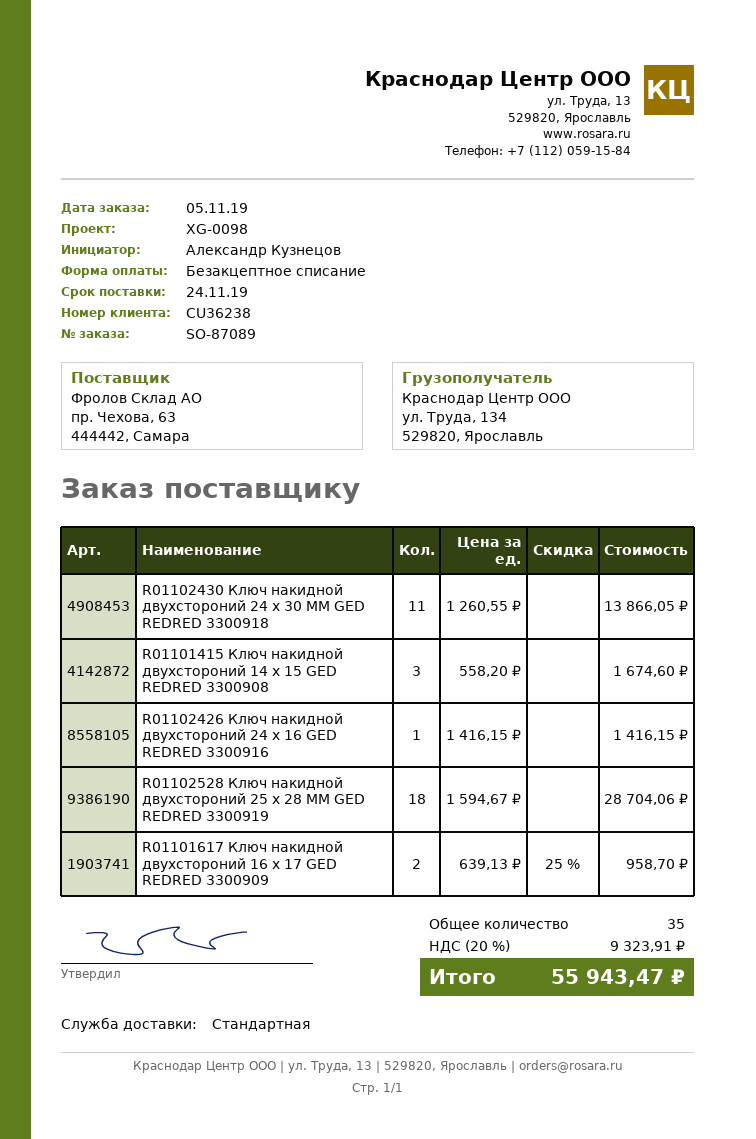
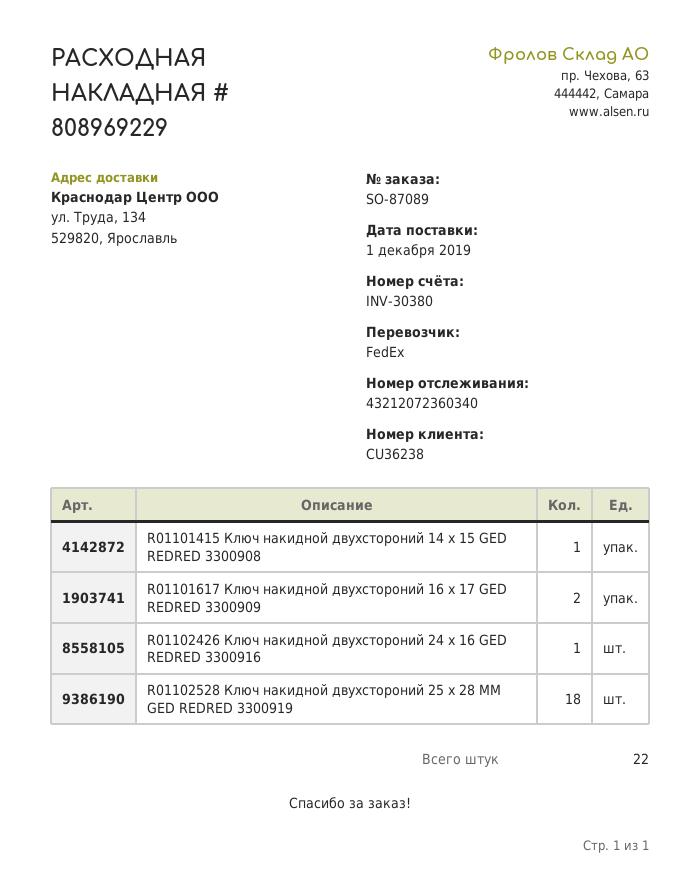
delivery date: 2019-11-24 -> 2019-12-01
shipping method: standard -> FedEx
R01102430 Ключ накидной двухстороний 24 x 30 MM GED REDRED 3300918: 11 -> none
R01101415 Ключ накидной двухстороний 14 x 15 GED REDRED 3300908: 3 -> 1
total quantity: 35 -> 22

